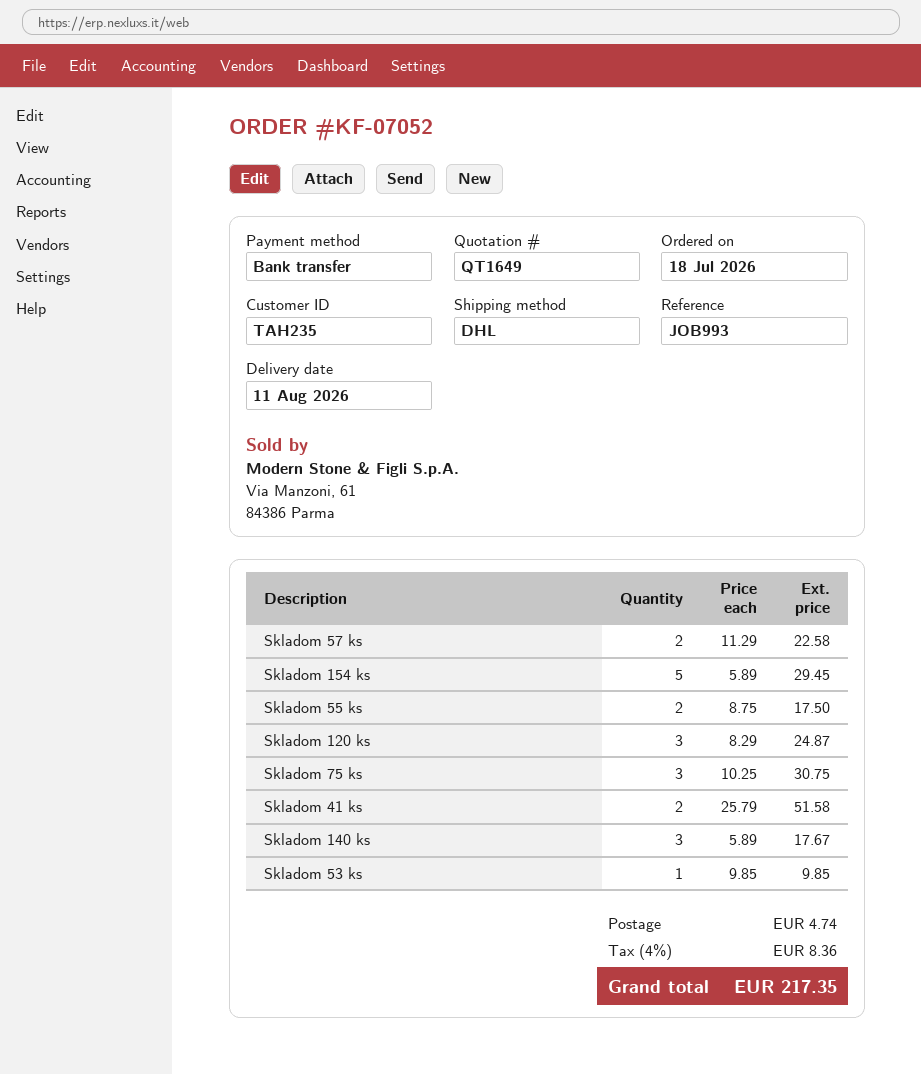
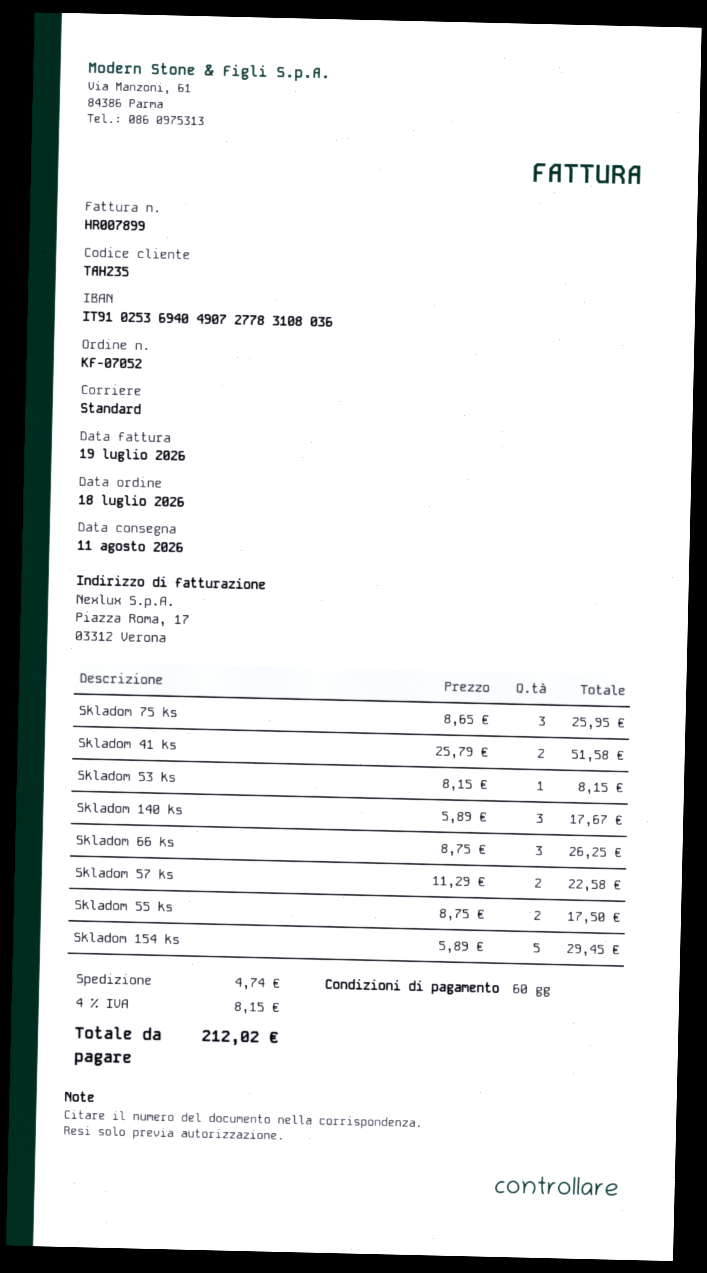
shipping method: DHL -> standard
Skladom 120 ks: 3 x 8.29 = 24.87 -> none
Skladom 75 ks: 3 x 10.25 = 30.75 -> 3 x 8.65 = 25.95
Skladom 53 ks: 1 x 9.85 = 9.85 -> 1 x 8.15 = 8.15
Skladom 66 ks: none -> 3 x 8.75 = 26.25
tax: 4% = 8.36 -> 4% = 8.15
total: 217.35 -> 212.02

